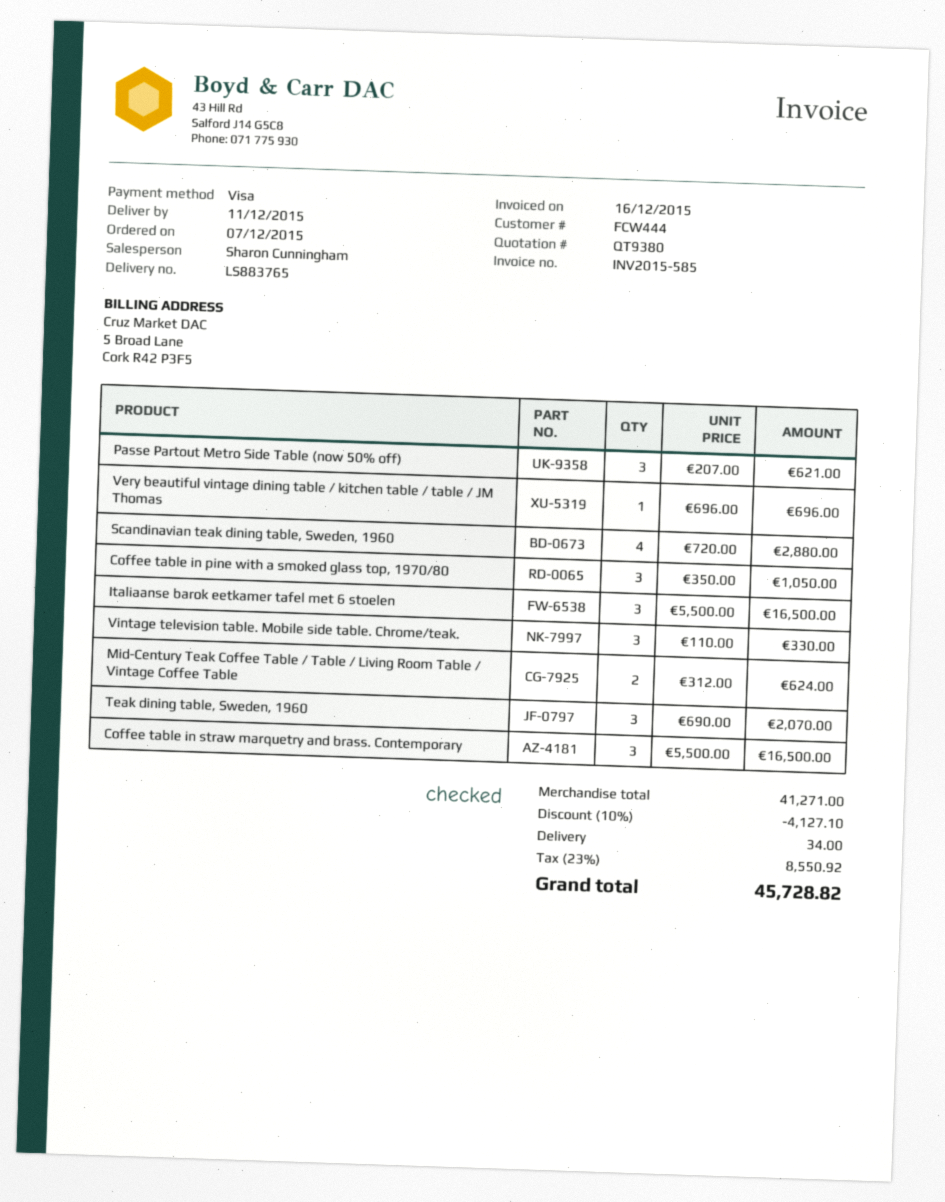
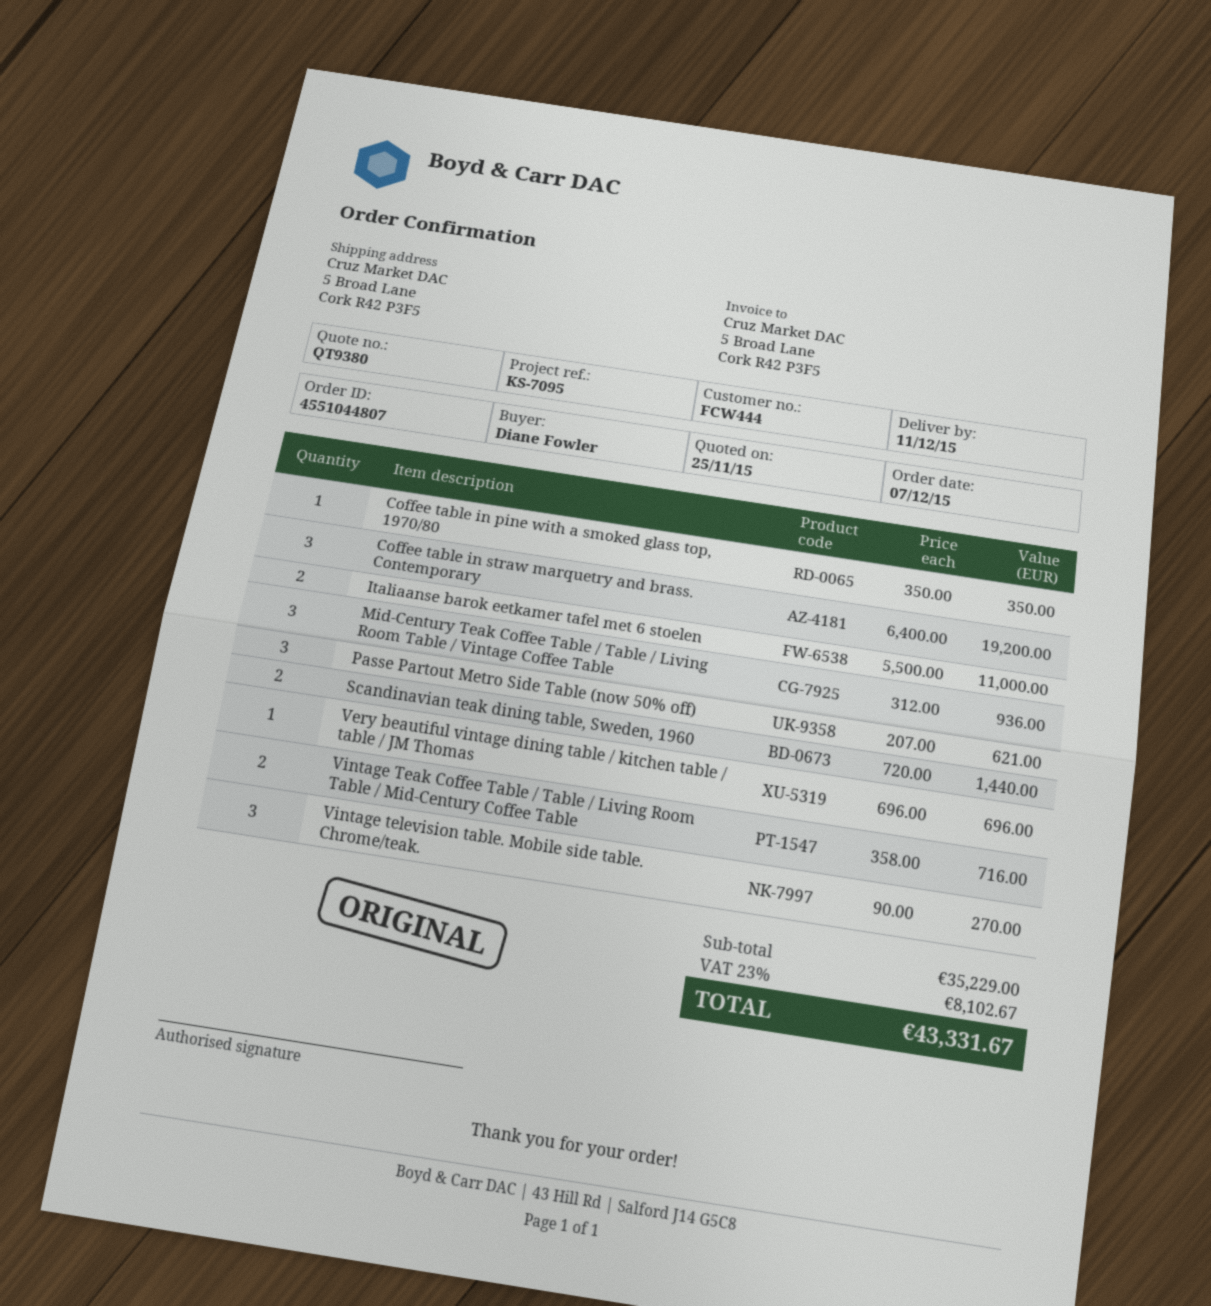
Scandinavian teak dining table, Sweden, 1960: 4 x 720.00 = 2880.00 -> 2 x 720.00 = 1440.00
Coffee table in pine with a smoked glass top, 1970/80: 3 x 350.00 = 1050.00 -> 1 x 350.00 = 350.00
Italiaanse barok eetkamer tafel met 6 stoelen: 3 x 5500.00 = 16500.00 -> 2 x 5500.00 = 11000.00
Vintage television table. Mobile side table. Chrome/teak.: 3 x 110.00 = 330.00 -> 3 x 90.00 = 270.00
Mid-Century Teak Coffee Table / Table / Living Room Table / Vintage Coffee Table: 2 x 312.00 = 624.00 -> 3 x 312.00 = 936.00
Teak dining table, Sweden, 1960: 3 x 690.00 = 2070.00 -> none
Coffee table in straw marquetry and brass. Contemporary: 3 x 5500.00 = 16500.00 -> 3 x 6400.00 = 19200.00
Vintage Teak Coffee Table / Table / Living Room Table / Mid-Century Coffee Table: none -> 2 x 358.00 = 716.00
subtotal: 41271.00 -> 35229.00
discount: 10% = 4127.10 -> none
shipping: 34.00 -> none
tax: 23% = 8550.92 -> 23% = 8102.67
total: 45728.82 -> 43331.67

